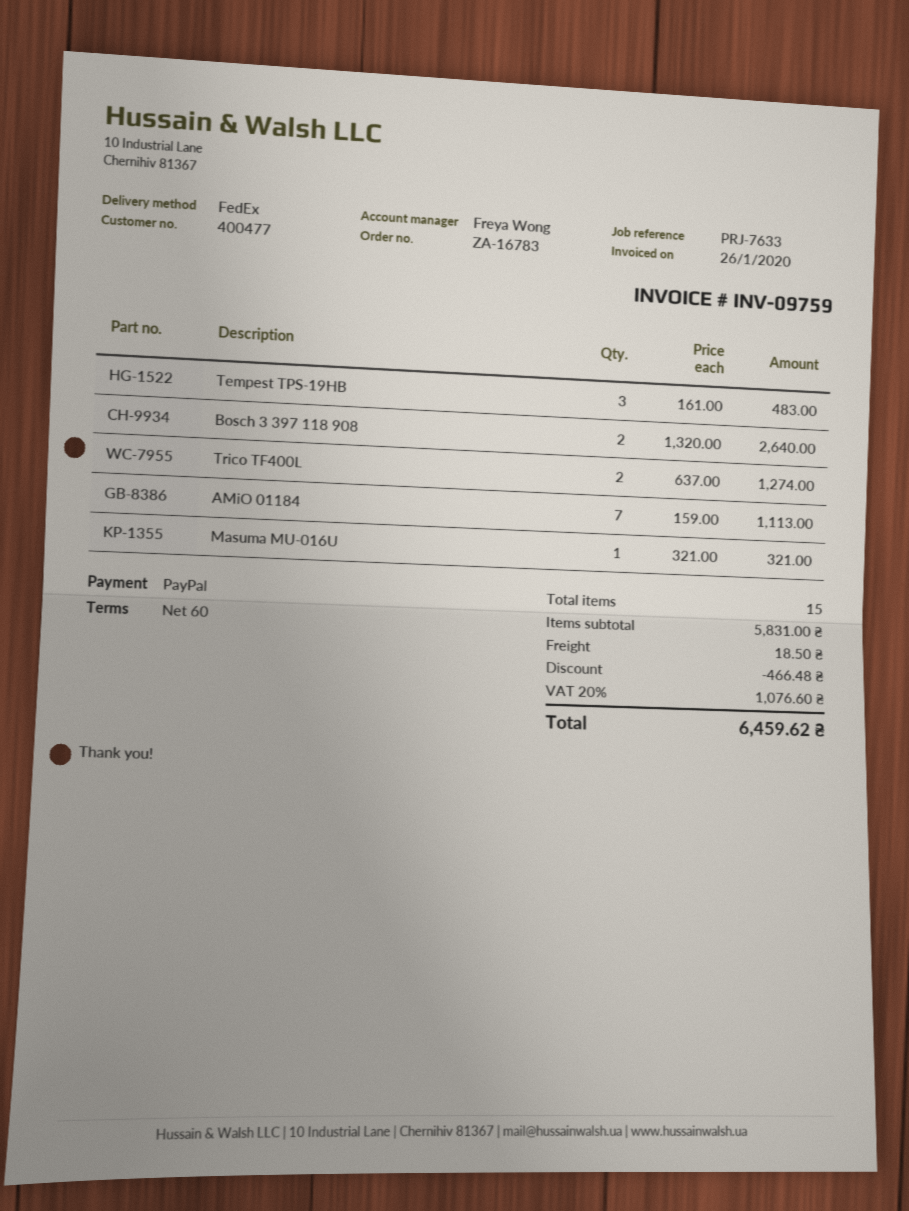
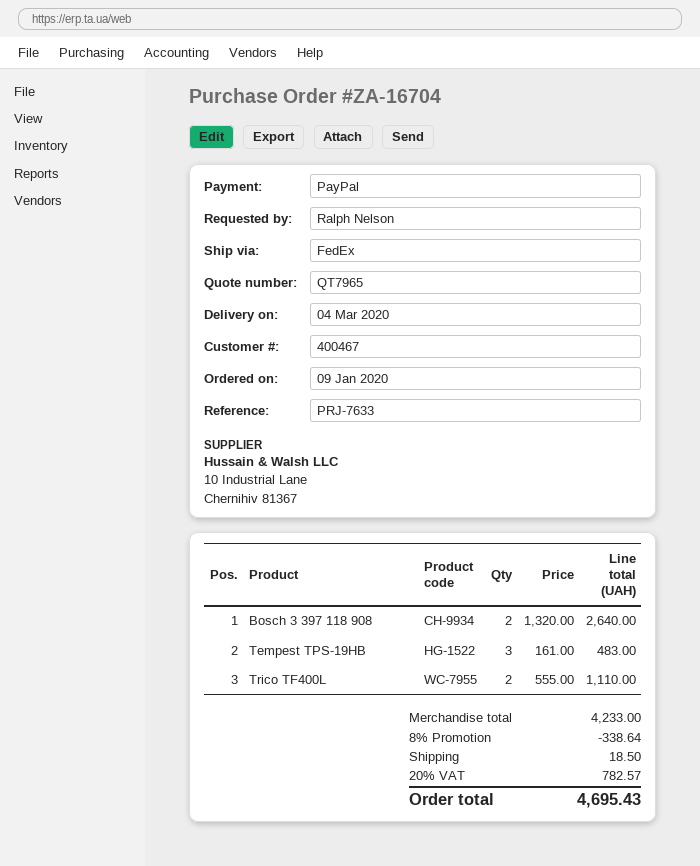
order number: ZA-16783 -> ZA-16704
customer number: 400477 -> 400467
Trico TF400L: 2 x 637.00 = 1274.00 -> 2 x 555.00 = 1110.00
AMiO 01184: 7 x 159.00 = 1113.00 -> none
Masuma MU-016U: 1 x 321.00 = 321.00 -> none
subtotal: 5831.00 -> 4233.00
discount: 466.48 -> 338.64
tax: 20% = 1076.60 -> 20% = 782.57
total: 6459.62 -> 4695.43

